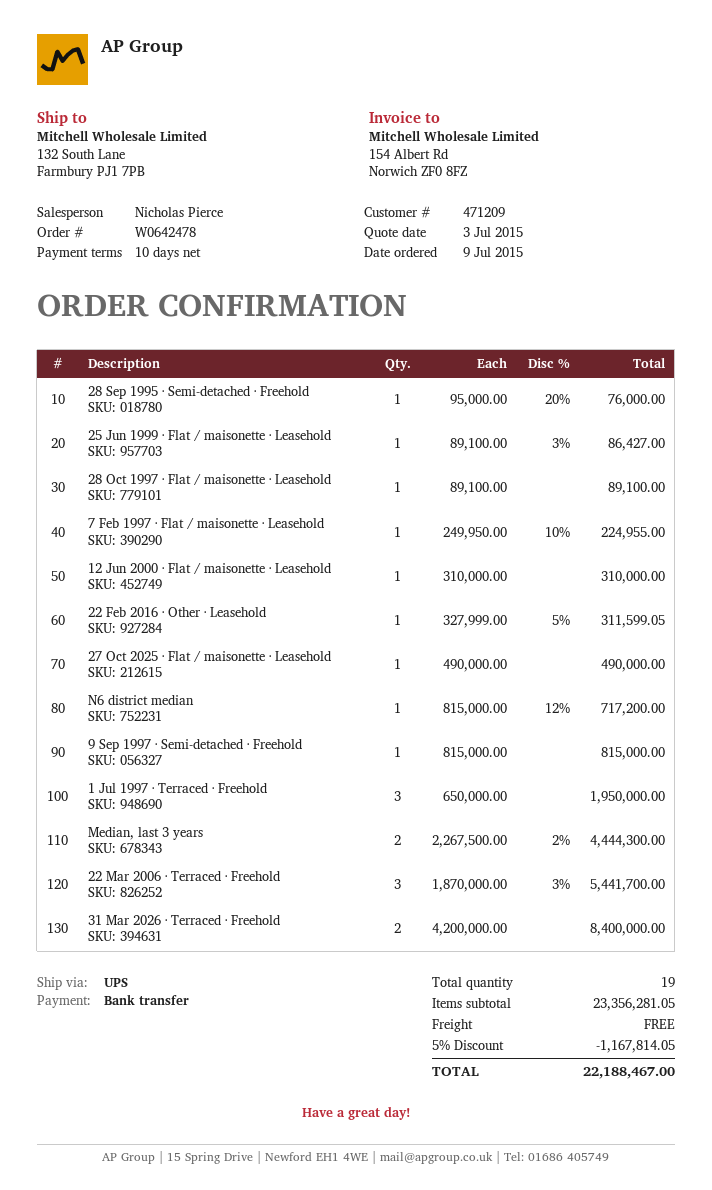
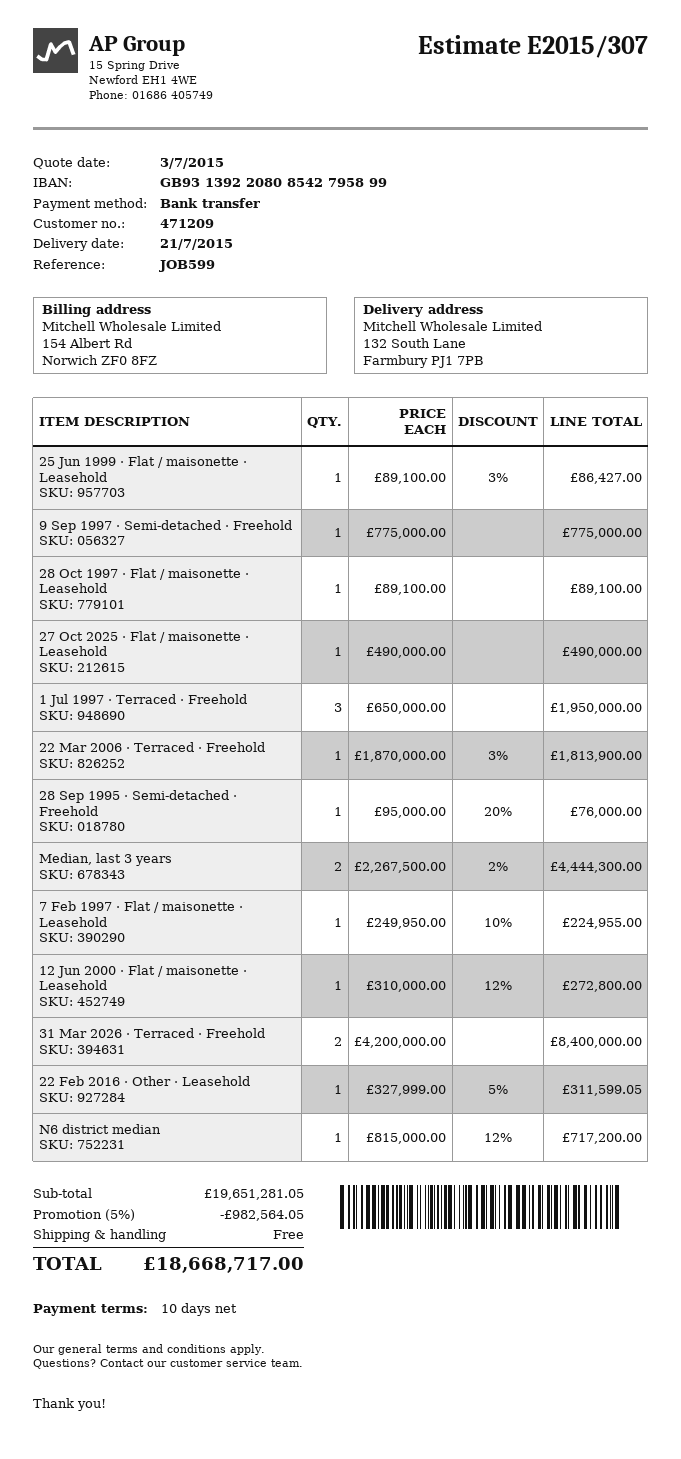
12 Jun 2000 · Flat / maisonette · Leasehold: 1 x 310000.00 = 310000.00 -> 1 x 310000.00 - 12% = 272800.00
9 Sep 1997 · Semi-detached · Freehold: 1 x 815000.00 = 815000.00 -> 1 x 775000.00 = 775000.00
22 Mar 2006 · Terraced · Freehold: 3 x 1870000.00 - 3% = 5441700.00 -> 1 x 1870000.00 - 3% = 1813900.00
subtotal: 23356281.05 -> 19651281.05
discount: 5% = 1167814.05 -> 5% = 982564.05
total: 22188467.00 -> 18668717.00

